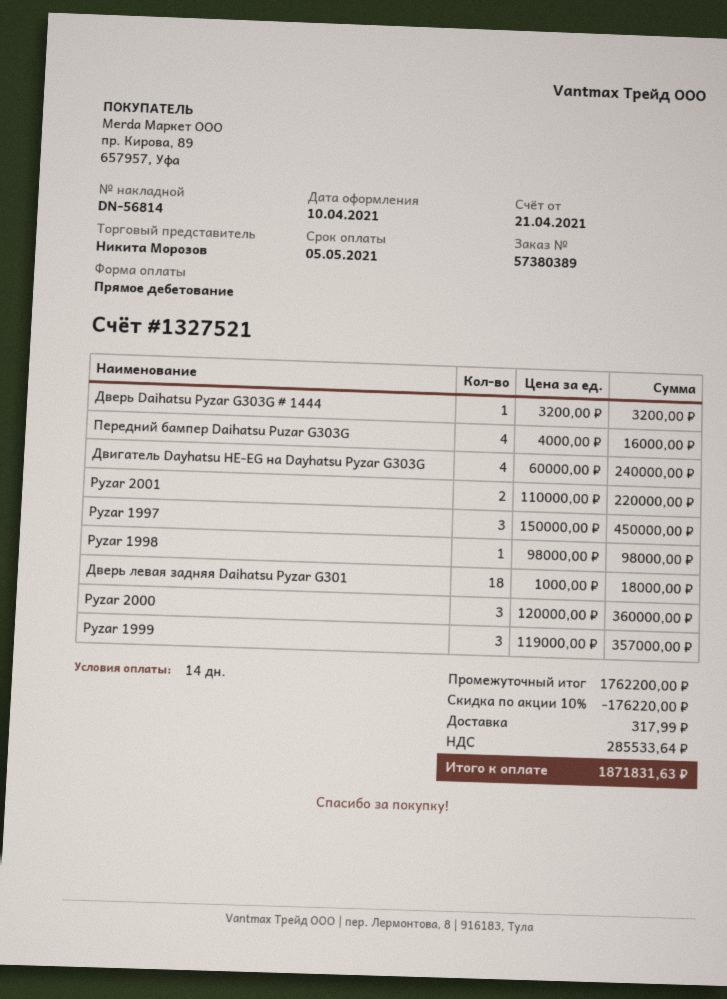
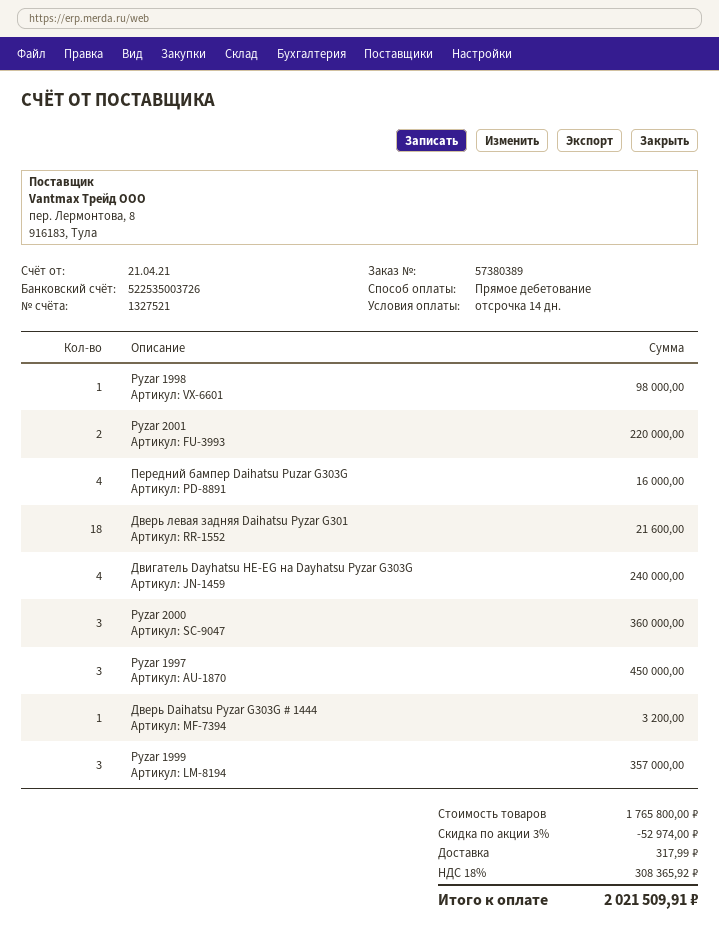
Дверь левая задняя Daihatsu Pyzar G301: 18 for 18000.00 -> 18 for 21600.00
subtotal: 1762200.00 -> 1765800.00
discount: 10% = 176220.00 -> 3% = 52974.00
tax: 285533.64 -> 308365.92
total: 1871831.63 -> 2021509.91

